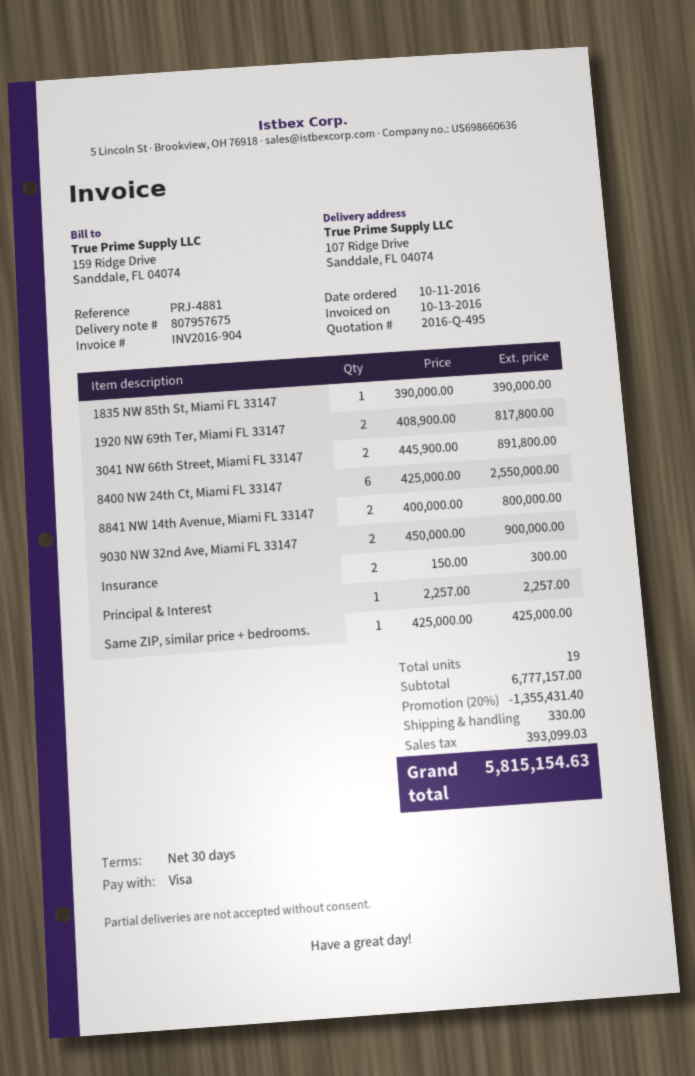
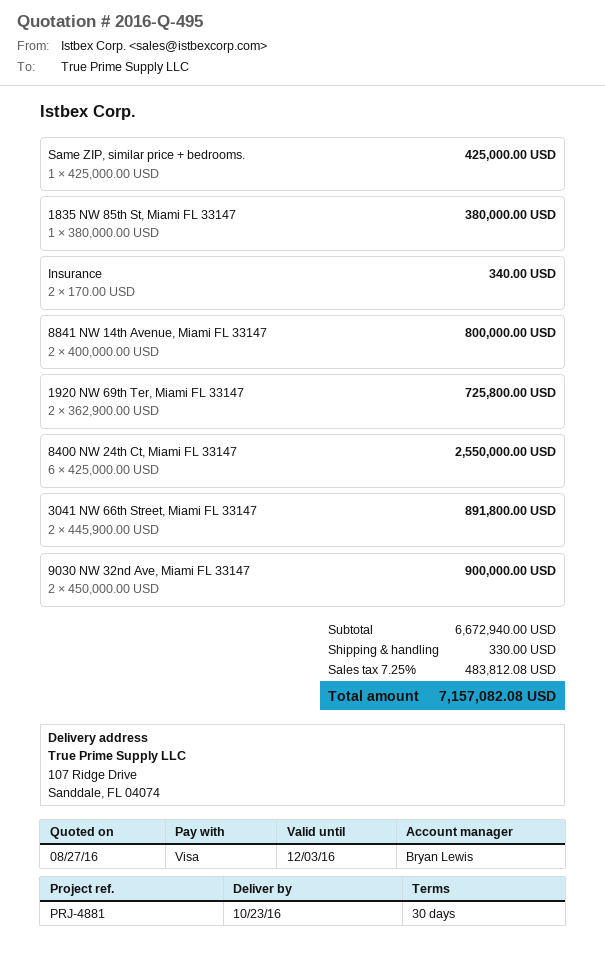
1835 NW 85th St, Miami FL 33147: 1 x 390000.00 = 390000.00 -> 1 x 380000.00 = 380000.00
1920 NW 69th Ter, Miami FL 33147: 2 x 408900.00 = 817800.00 -> 2 x 362900.00 = 725800.00
Insurance: 2 x 150.00 = 300.00 -> 2 x 170.00 = 340.00
Principal & Interest: 1 x 2257.00 = 2257.00 -> none
subtotal: 6777157.00 -> 6672940.00
discount: 20% = 1355431.40 -> none
tax: 393099.03 -> 483812.08
total: 5815154.63 -> 7157082.08

